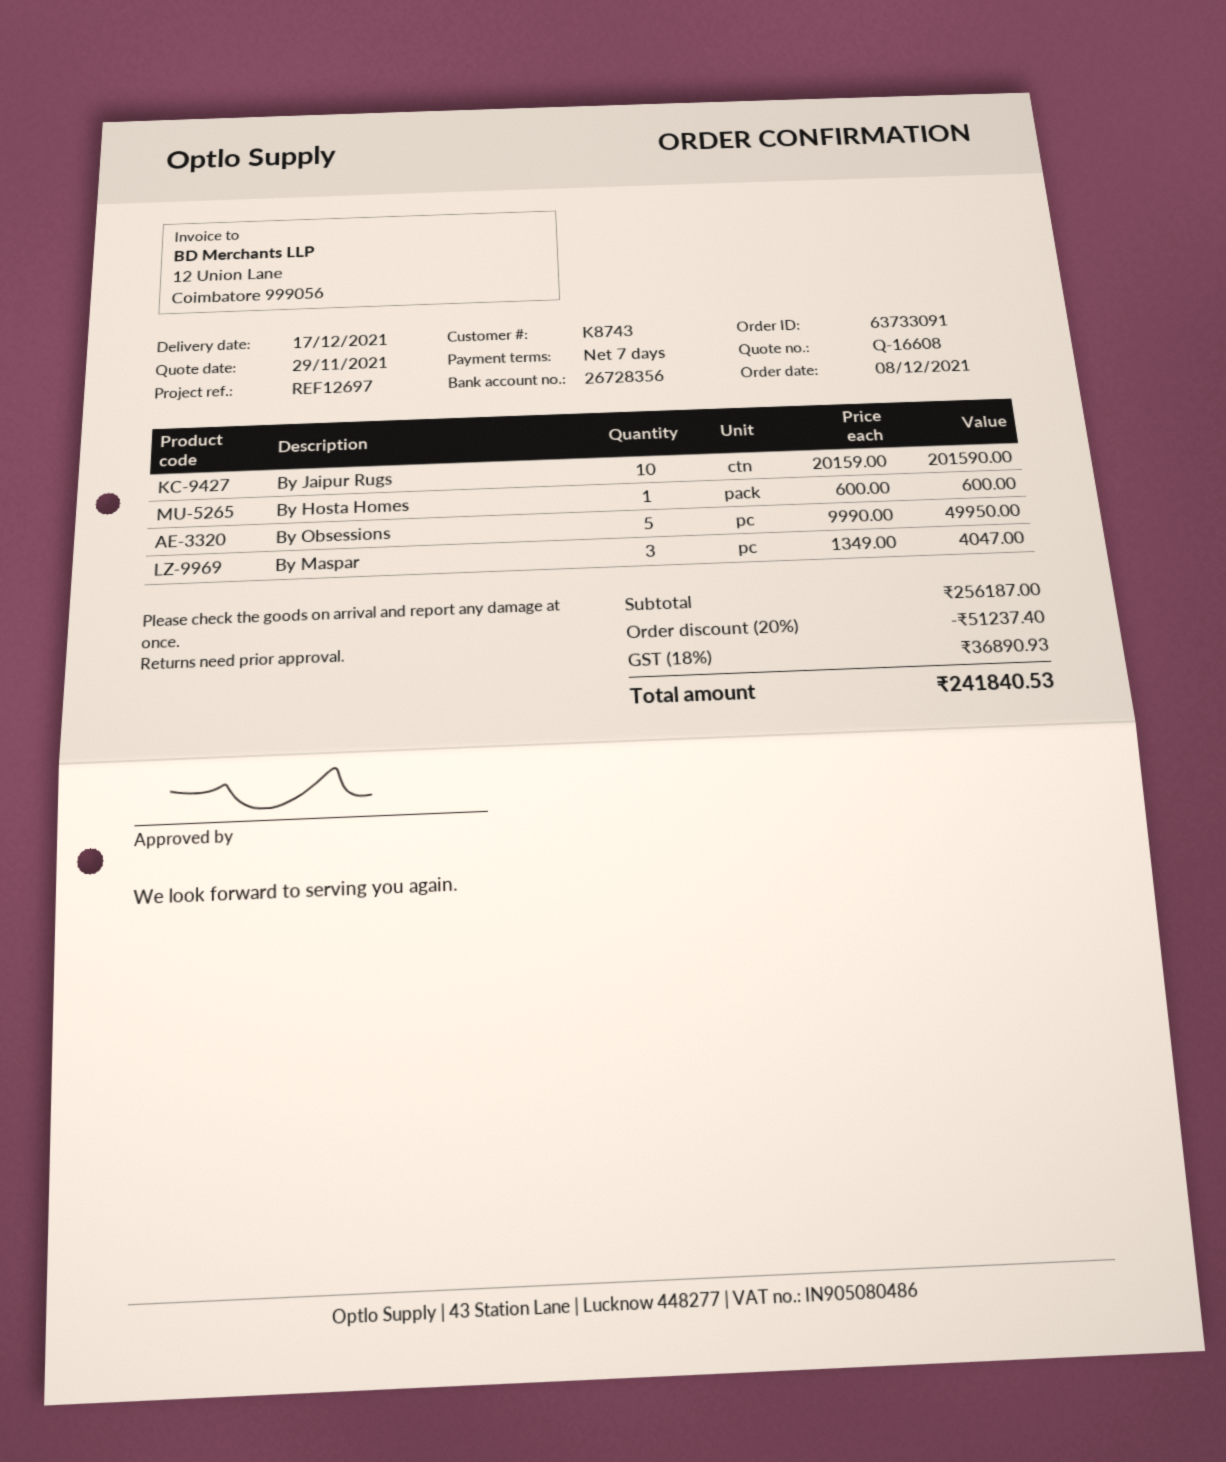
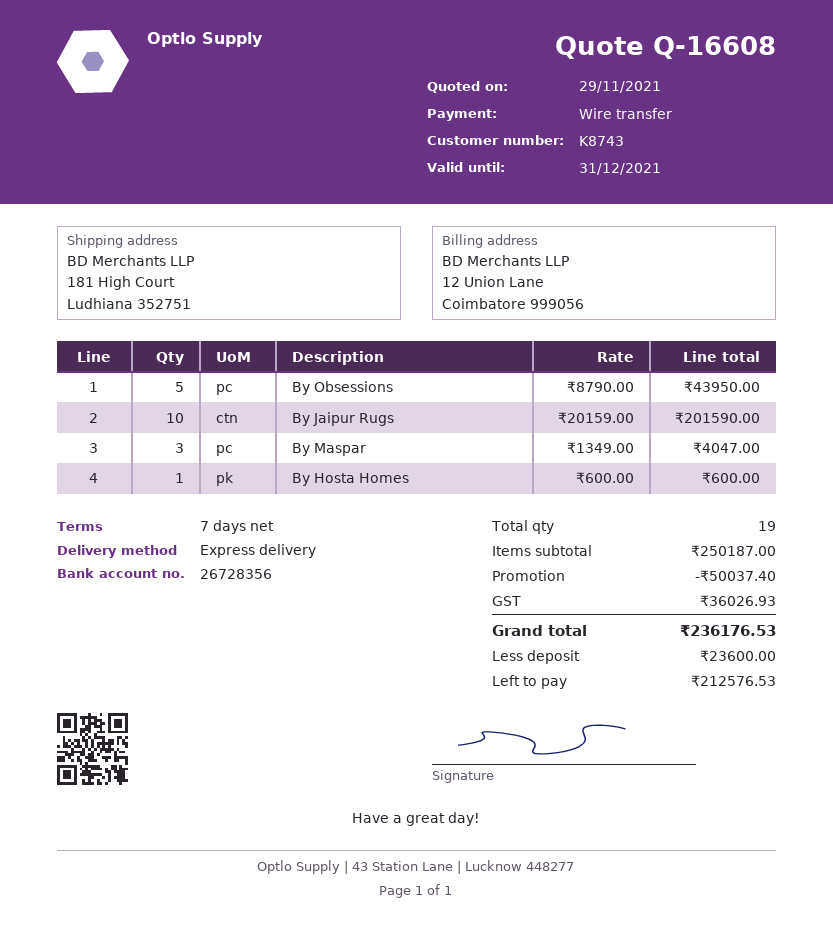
By Obsessions: 5 x 9990.00 = 49950.00 -> 5 x 8790.00 = 43950.00
subtotal: 256187.00 -> 250187.00
discount: 51237.40 -> 50037.40
tax: 36890.93 -> 36026.93
total: 241840.53 -> 236176.53

